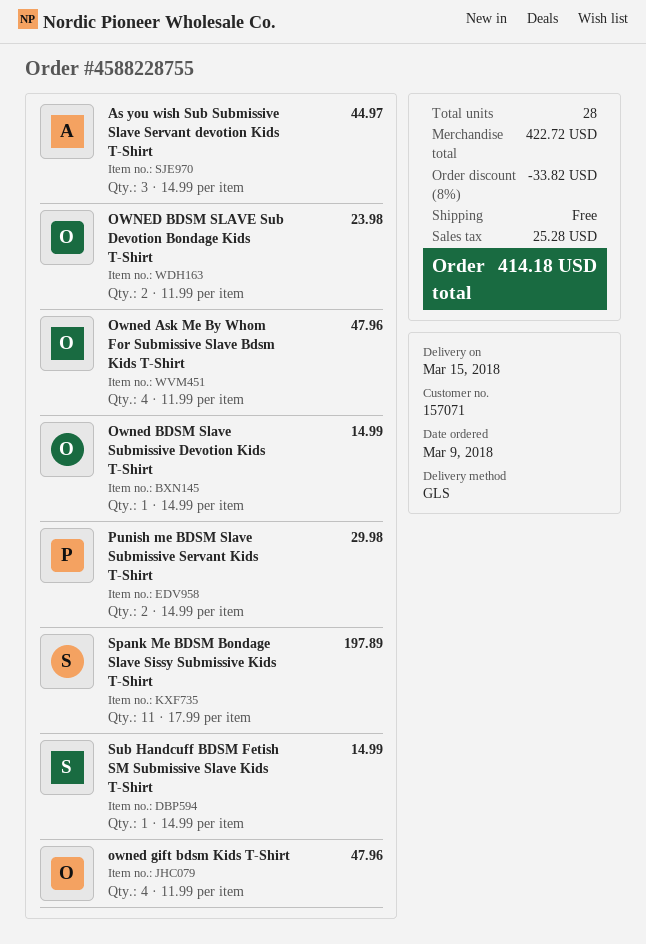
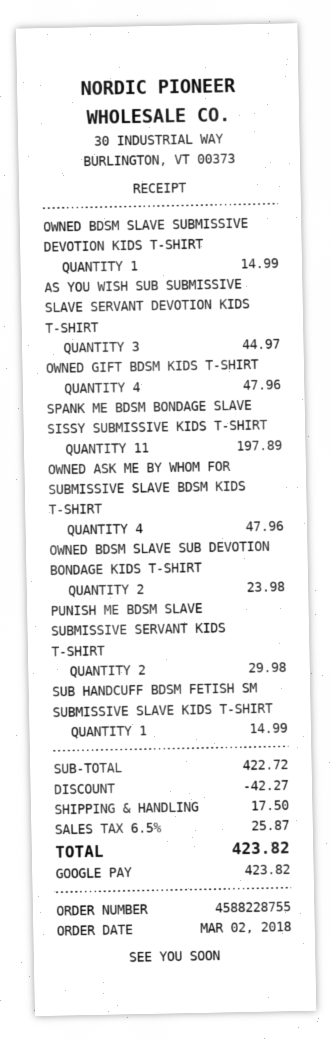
order date: 2018-03-09 -> 2018-03-02
discount: 33.82 -> 42.27
shipping: 0.00 -> 17.50
tax: 25.28 -> 25.87
total: 414.18 -> 423.82

